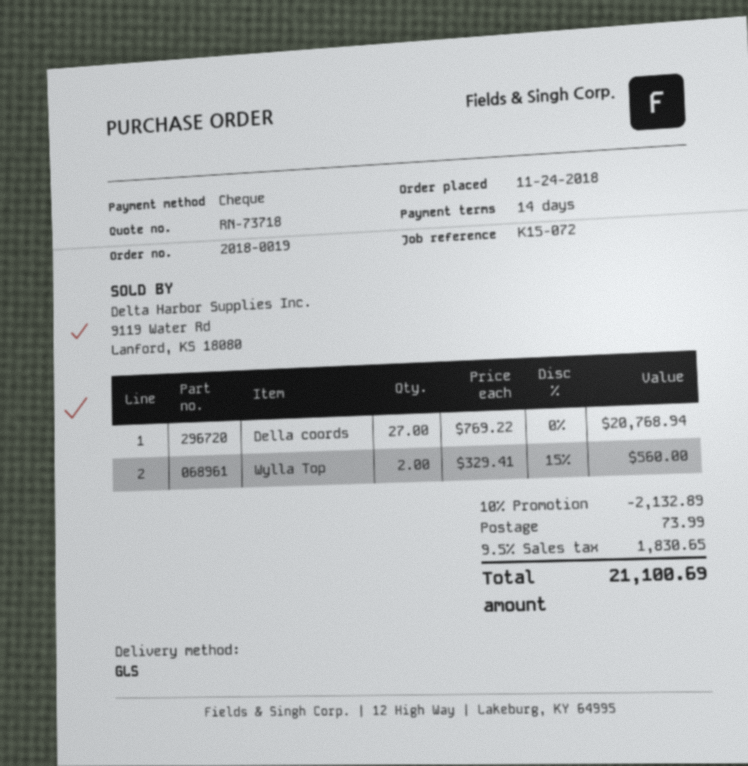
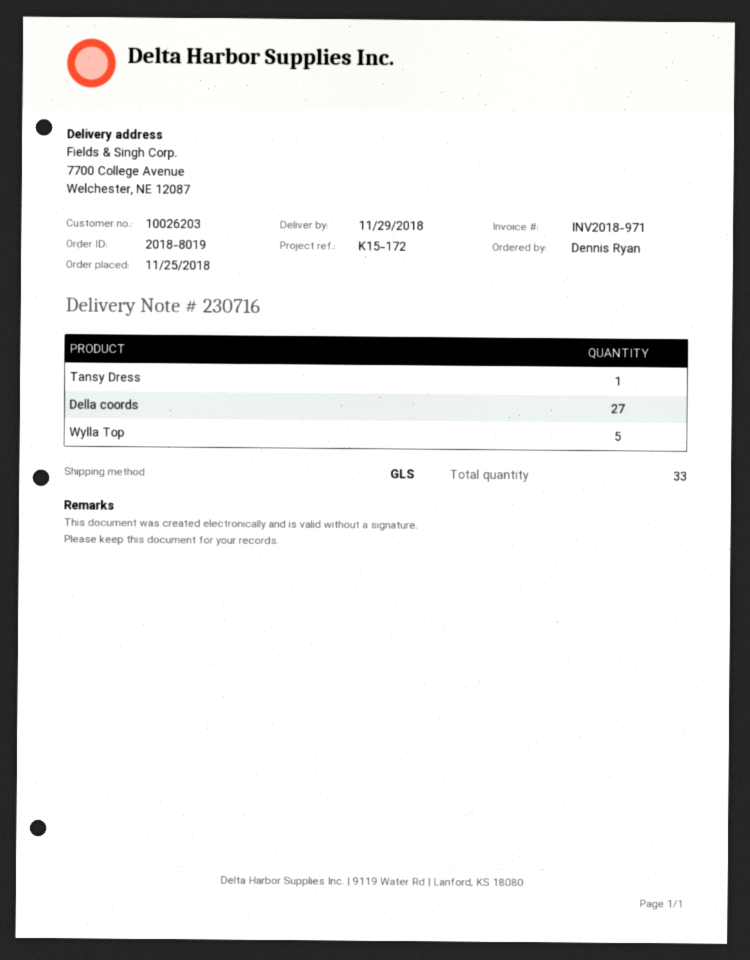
order number: 2018-0019 -> 2018-8019
order date: 2018-11-24 -> 2018-11-25
reference: K15-072 -> K15-172
Wylla Top: 2 -> 5
Tansy Dress: none -> 1

